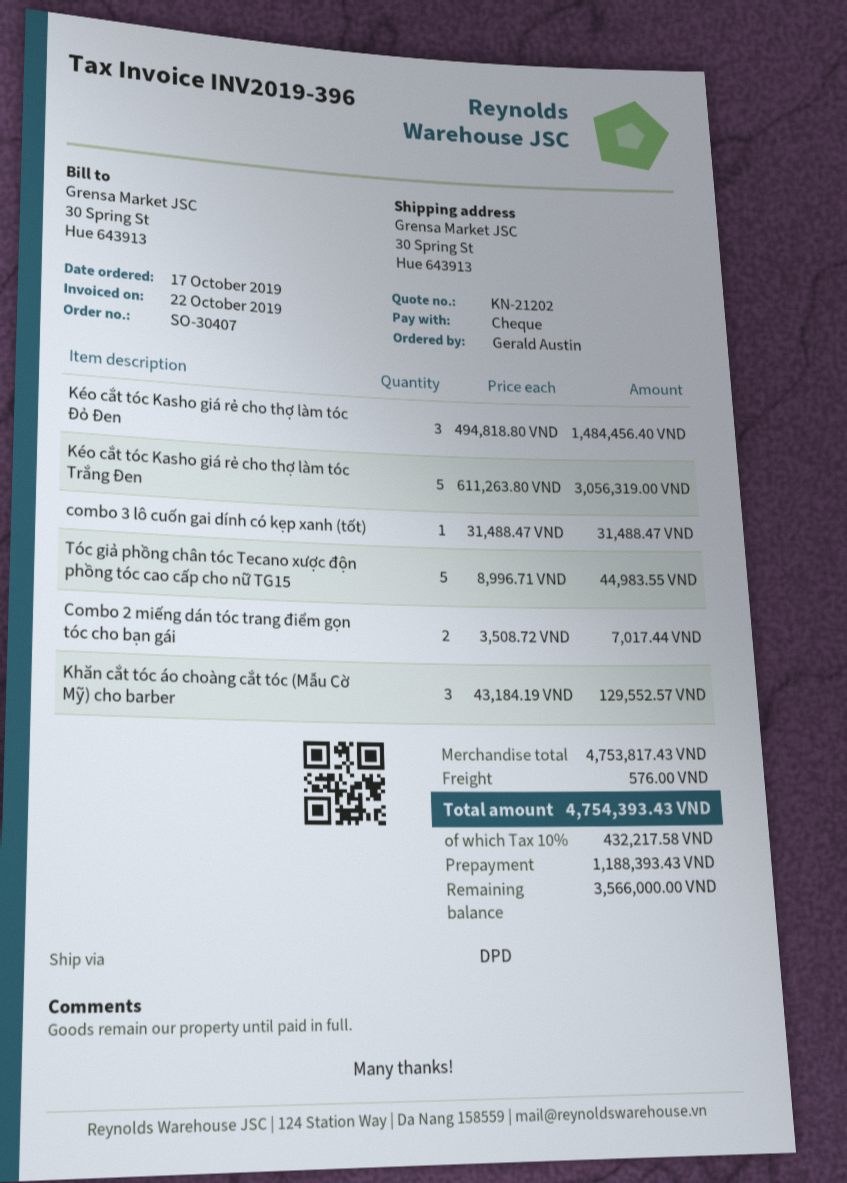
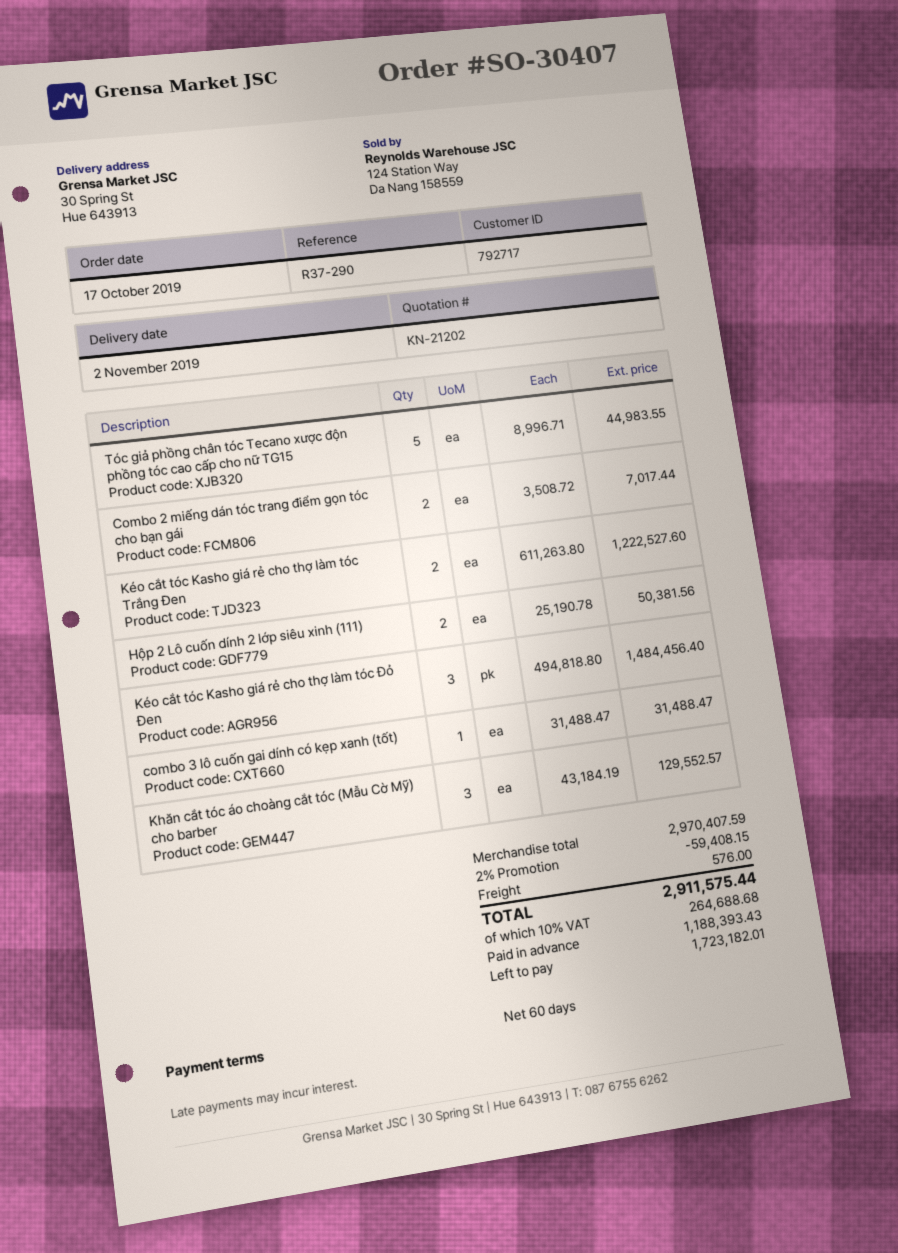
Kéo cắt tóc Kasho giá rẻ cho thợ làm tóc Trắng Đen: 5 x 611263.80 = 3056319.00 -> 2 x 611263.80 = 1222527.60
Hộp 2 Lô cuốn dính 2 lớp siêu xinh (111): none -> 2 x 25190.78 = 50381.56
subtotal: 4753817.43 -> 2970407.59
discount: none -> 2% = 59408.15
tax: 10% = 432217.58 -> 10% = 264688.68
total: 4754393.43 -> 2911575.44
balance: 3566000.00 -> 1723182.01

